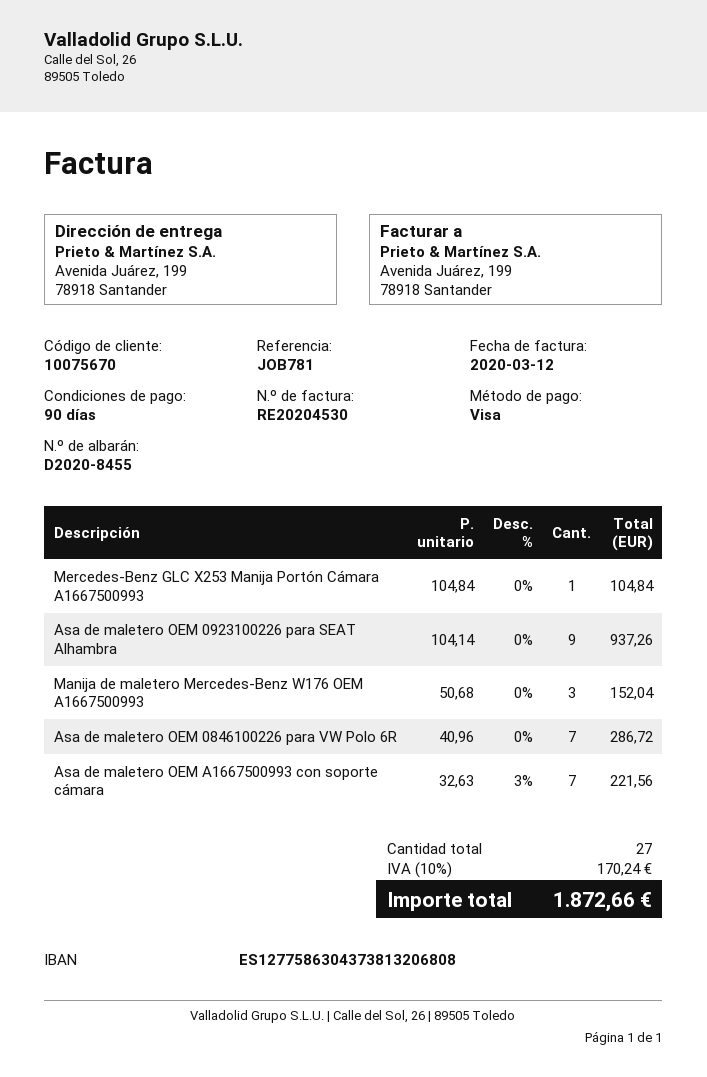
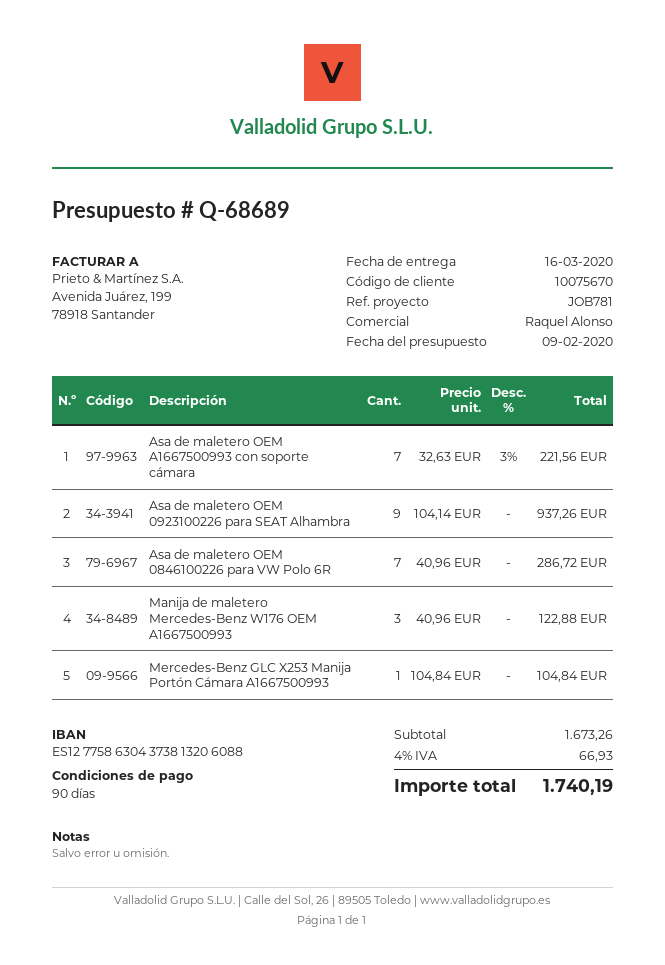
bank account: ES1277586304373813206808 -> ES1277586304373813206088
Manija de maletero Mercedes-Benz W176 OEM A1667500993: 3 x 50.68 = 152.04 -> 3 x 40.96 = 122.88
tax: 10% = 170.24 -> 4% = 66.93
total: 1872.66 -> 1740.19

